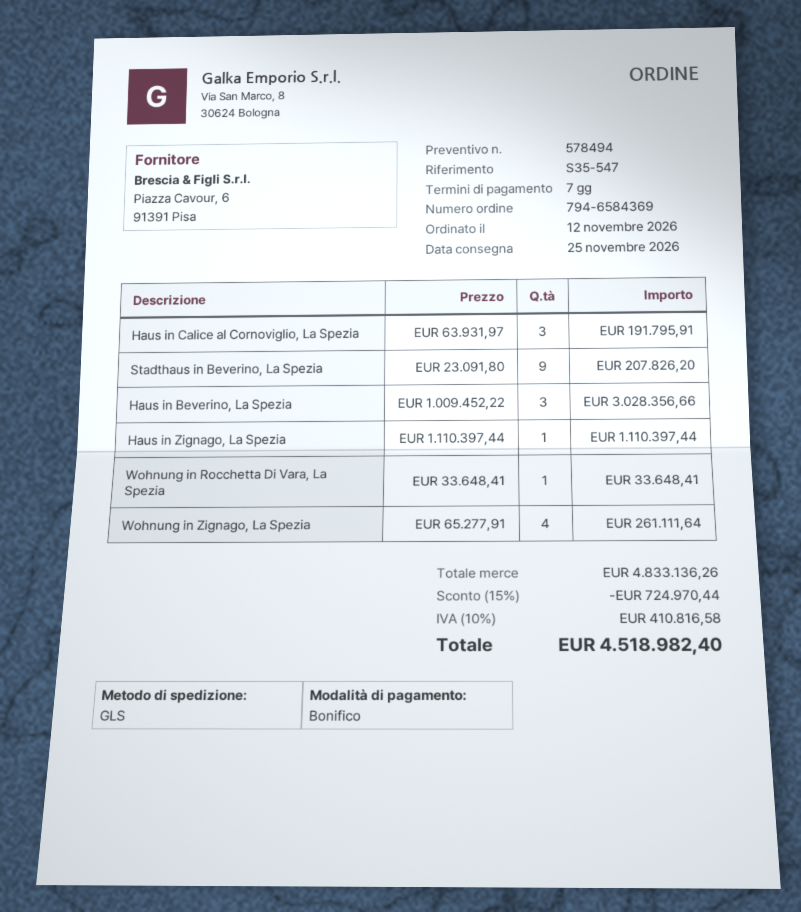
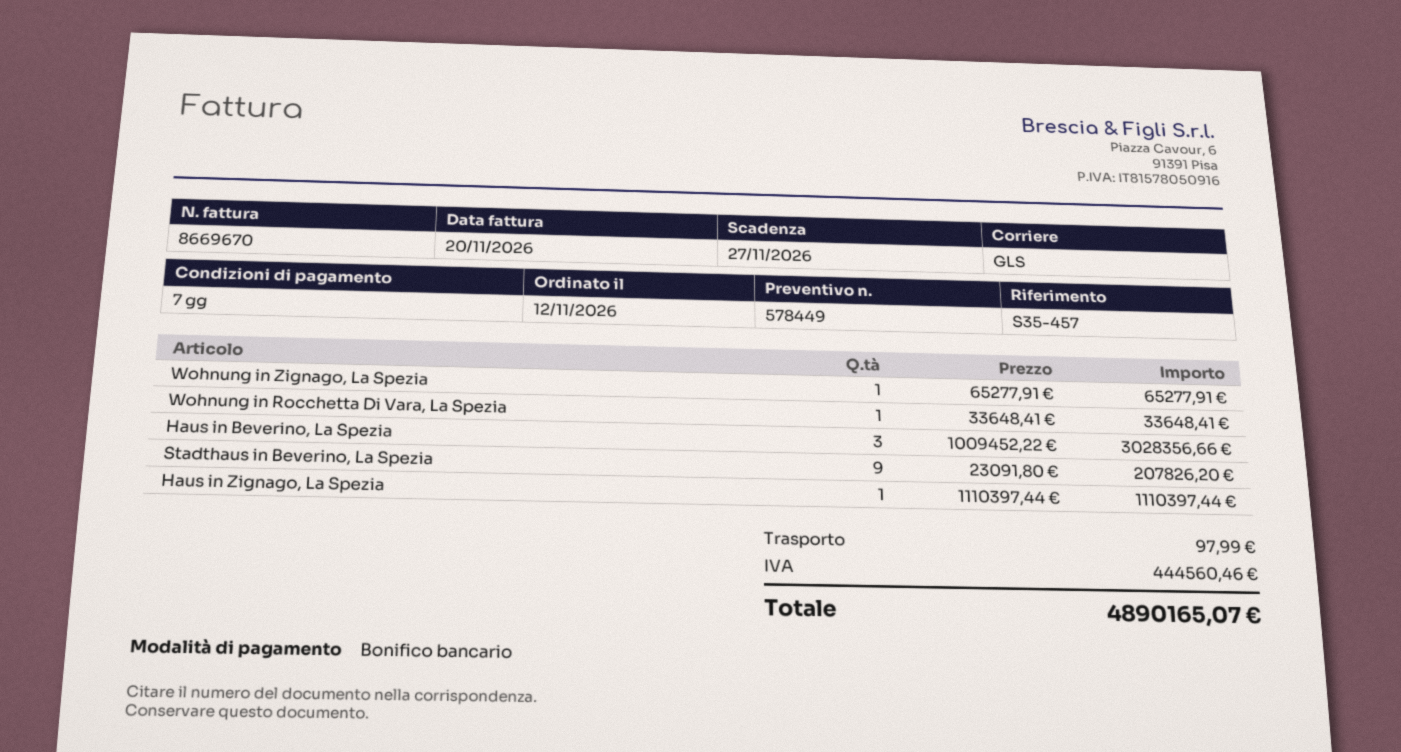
quote number: 578494 -> 578449
reference: S35-547 -> S35-457
Haus in Calice al Cornoviglio, La Spezia: 3 x 63931.97 = 191795.91 -> none
Wohnung in Zignago, La Spezia: 4 x 65277.91 = 261111.64 -> 1 x 65277.91 = 65277.91
discount: 15% = 724970.44 -> none
shipping: none -> 97.99
tax: 410816.58 -> 444560.46
total: 4518982.40 -> 4890165.07

